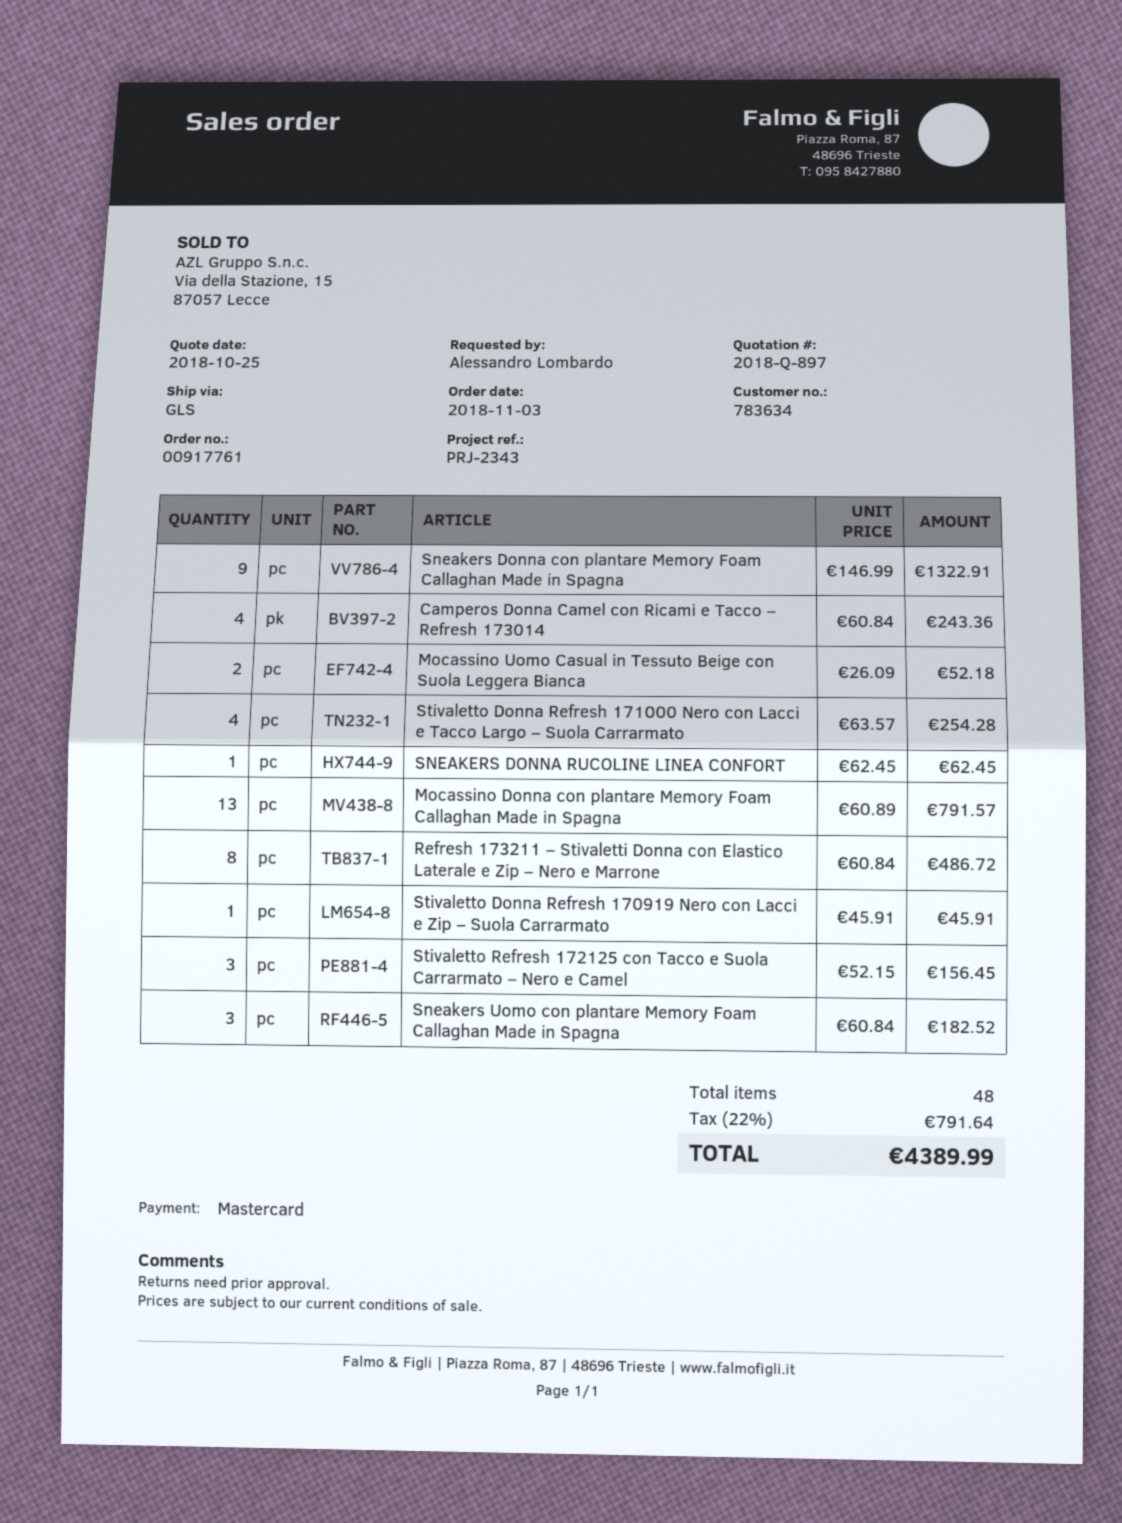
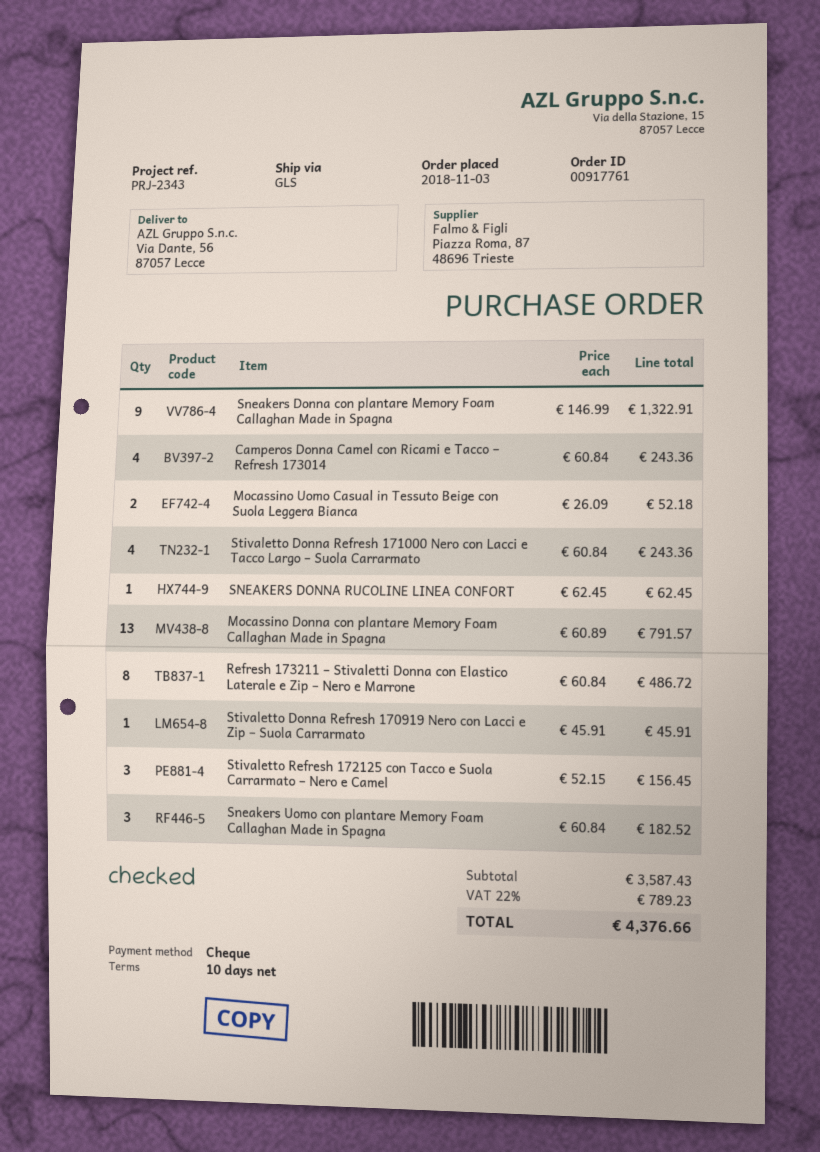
payment method: Mastercard -> cheque
Stivaletto Donna Refresh 171000 Nero con Lacci e Tacco Largo – Suola Carrarmato: 4 x 63.57 = 254.28 -> 4 x 60.84 = 243.36
tax: 22% = 791.64 -> 22% = 789.23
total: 4389.99 -> 4376.66

